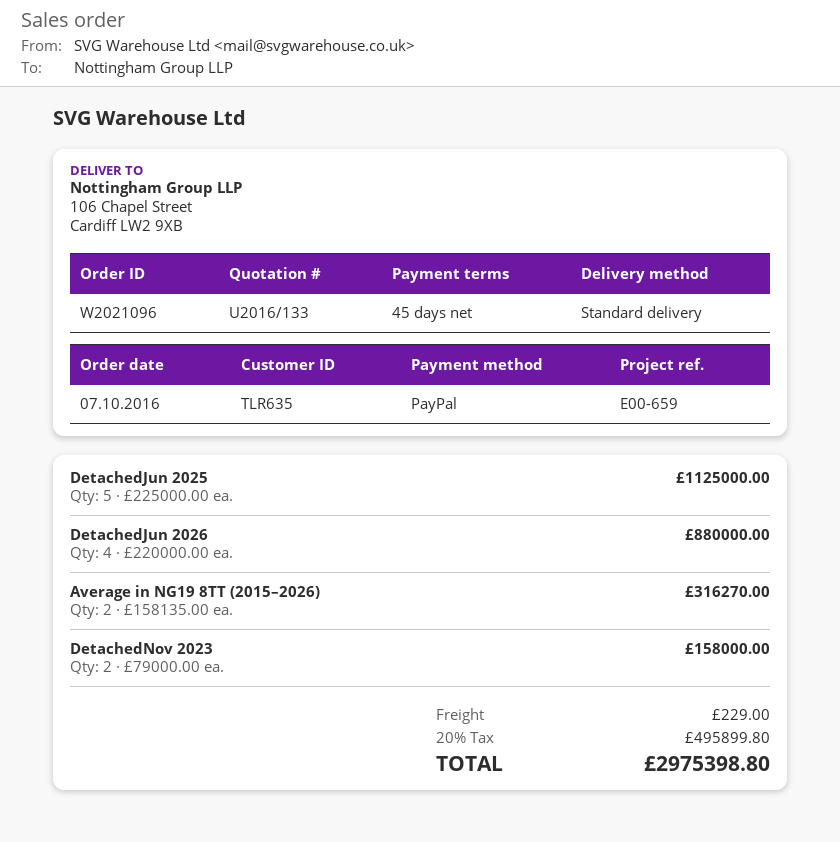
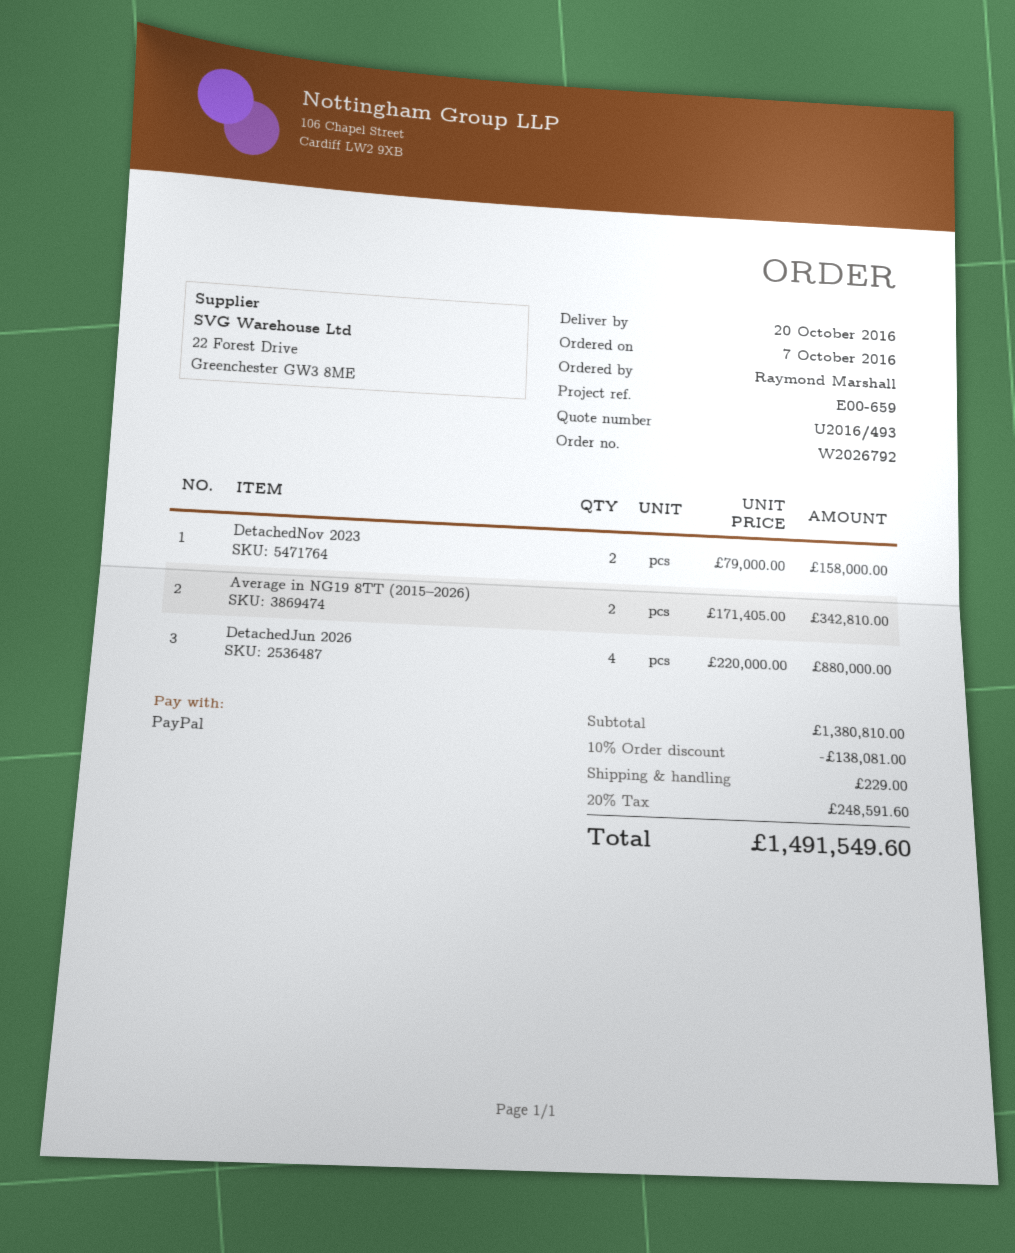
quote number: U2016/133 -> U2016/493
order number: W2021096 -> W2026792
DetachedJun 2025: 5 x 225000.00 = 1125000.00 -> none
Average in NG19 8TT (2015–2026): 2 x 158135.00 = 316270.00 -> 2 x 171405.00 = 342810.00
discount: none -> 10% = 138081.00
tax: 20% = 495899.80 -> 20% = 248591.60
total: 2975398.80 -> 1491549.60

